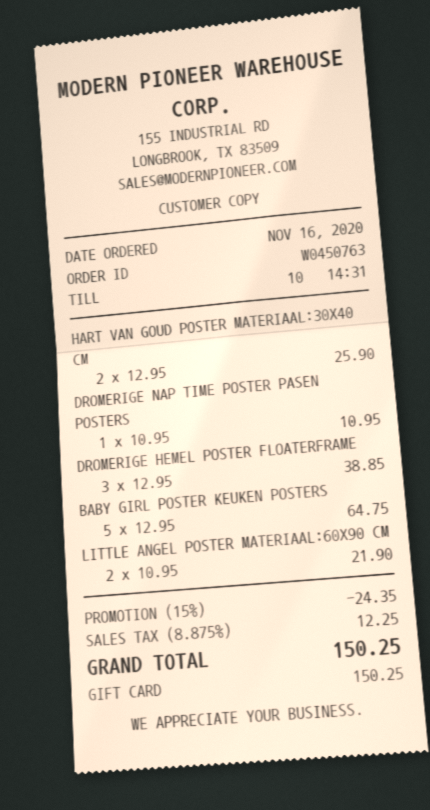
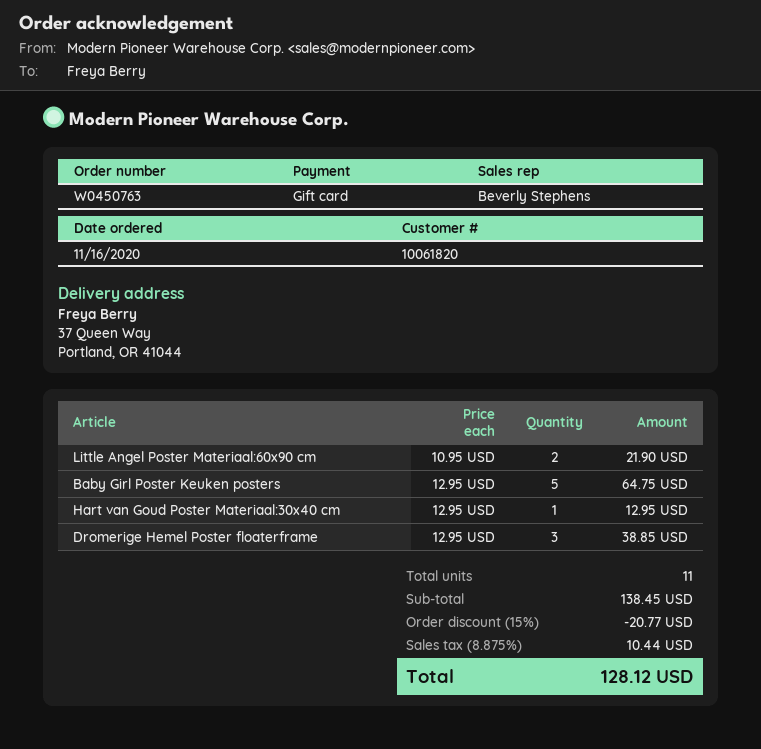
HART VAN GOUD POSTER MATERIAAL:30X40 CM: 2 x 12.95 = 25.90 -> 1 x 12.95 = 12.95
DROMERIGE NAP TIME POSTER PASEN POSTERS: 1 x 10.95 = 10.95 -> none
discount: 15% = 24.35 -> 15% = 20.77
tax: 8.875% = 12.25 -> 8.875% = 10.44
total: 150.25 -> 128.12

